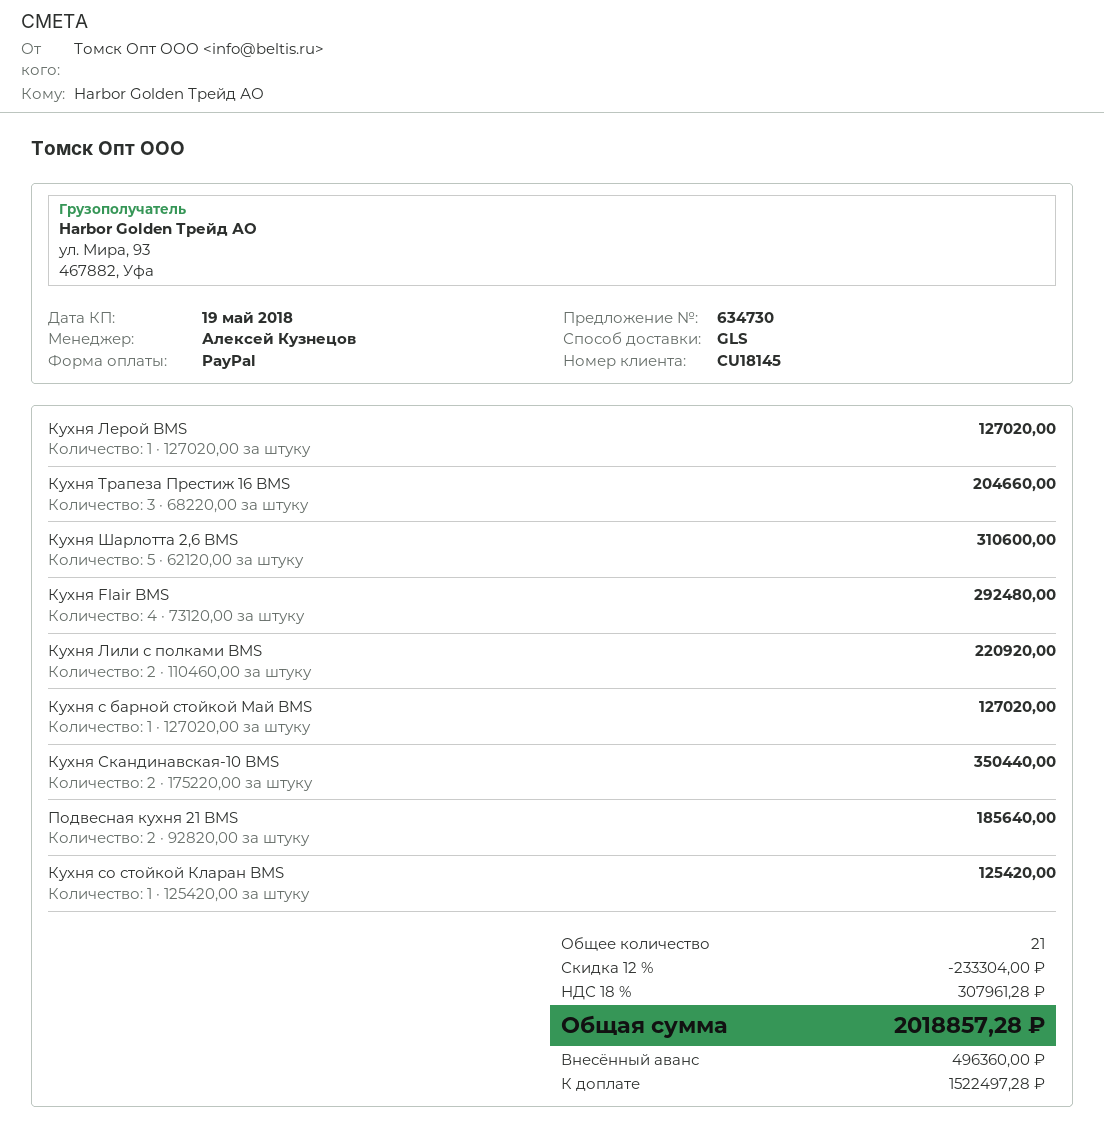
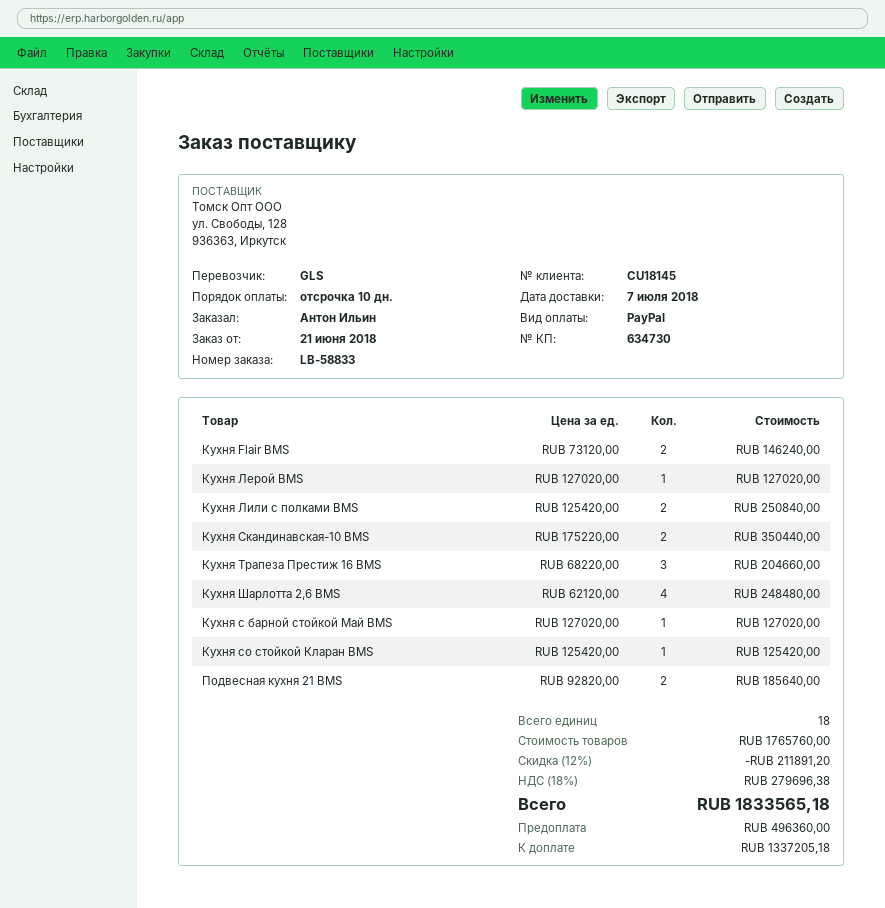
Кухня Шарлотта 2,6 BMS: 5 x 62120.00 = 310600.00 -> 4 x 62120.00 = 248480.00
Кухня Flair BMS: 4 x 73120.00 = 292480.00 -> 2 x 73120.00 = 146240.00
Кухня Лили с полками BMS: 2 x 110460.00 = 220920.00 -> 2 x 125420.00 = 250840.00
total quantity: 21 -> 18
discount: 12% = 233304.00 -> 12% = 211891.20
tax: 18% = 307961.28 -> 18% = 279696.38
total: 2018857.28 -> 1833565.18
balance: 1522497.28 -> 1337205.18

